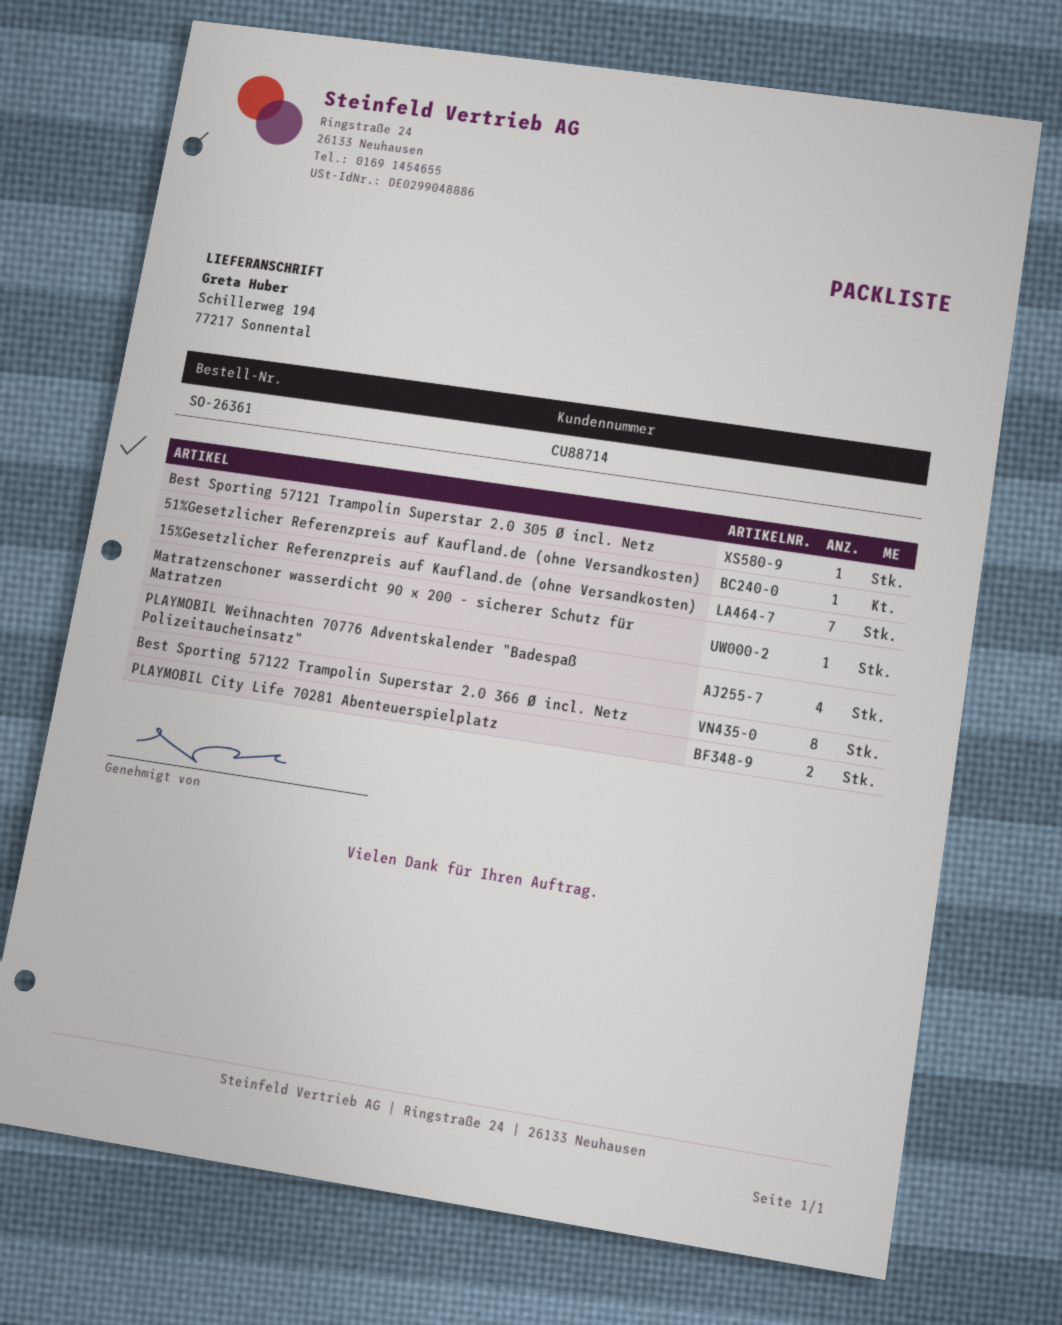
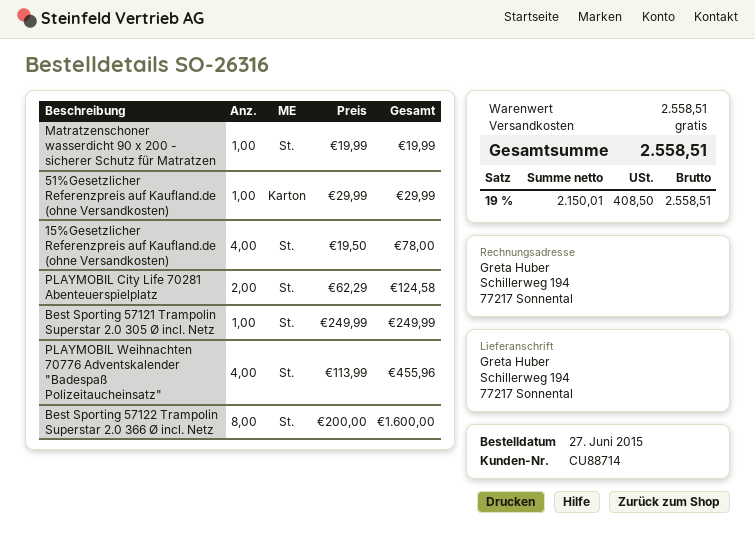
order number: SO-26361 -> SO-26316
15%Gesetzlicher Referenzpreis auf Kaufland.de (ohne Versandkosten): 7 -> 4

